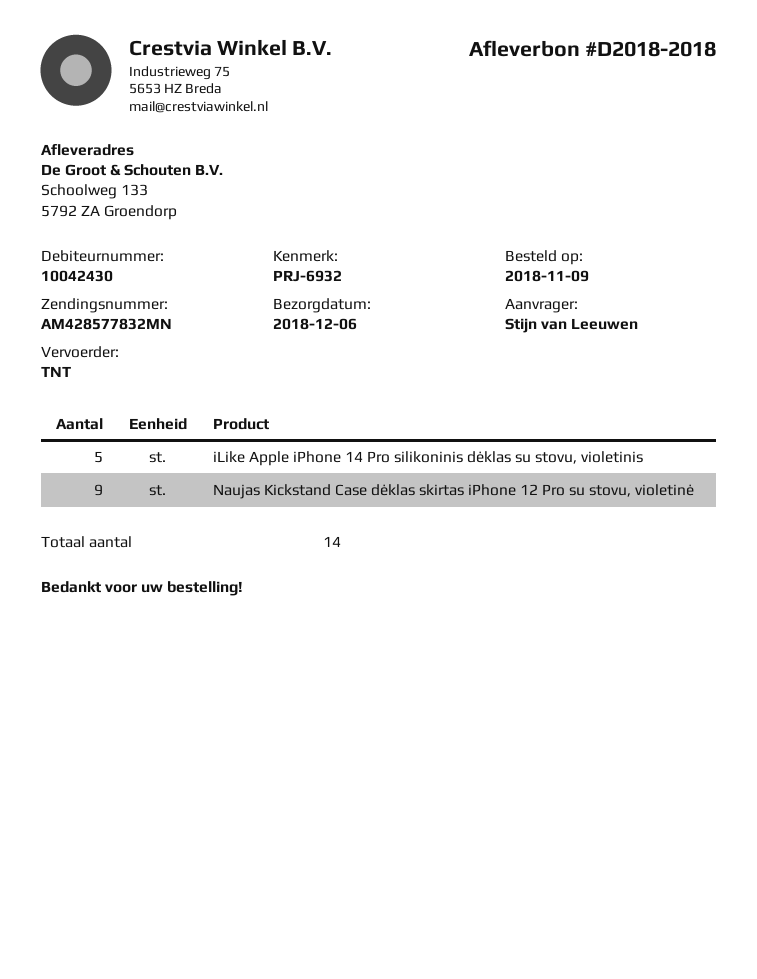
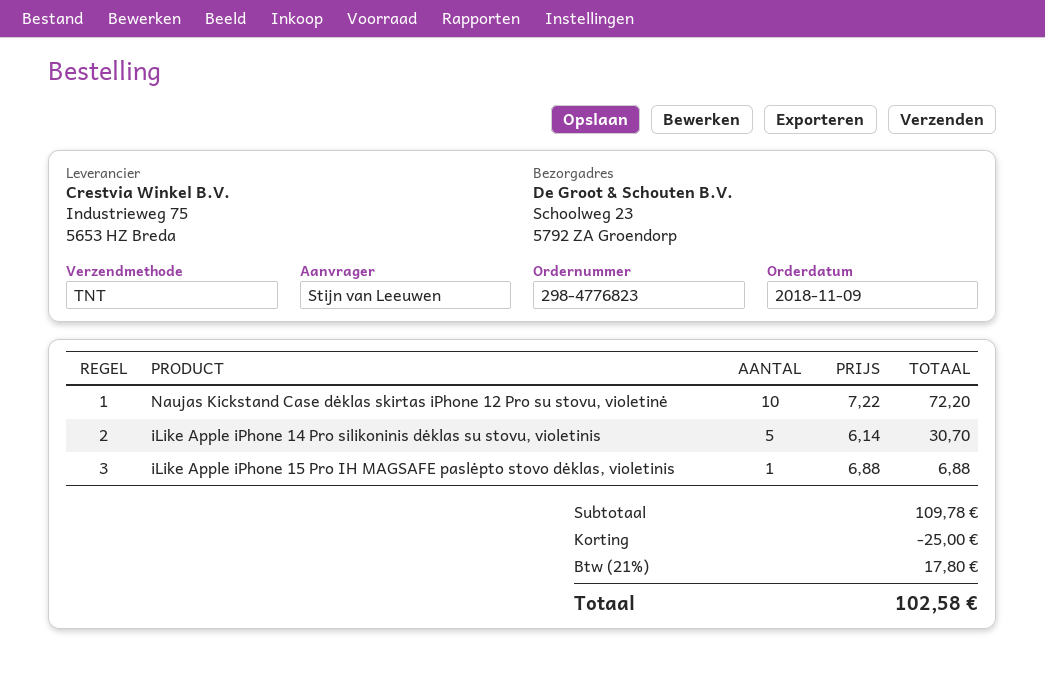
ship to: Schoolweg 133, 5792 ZA Groendorp -> Schoolweg 23, 5792 ZA Groendorp
Naujas Kickstand Case dėklas skirtas iPhone 12 Pro su stovu, violetinė: 9 -> 10
iLike Apple iPhone 15 Pro IH MAGSAFE paslėpto stovo dėklas, violetinis: none -> 1

